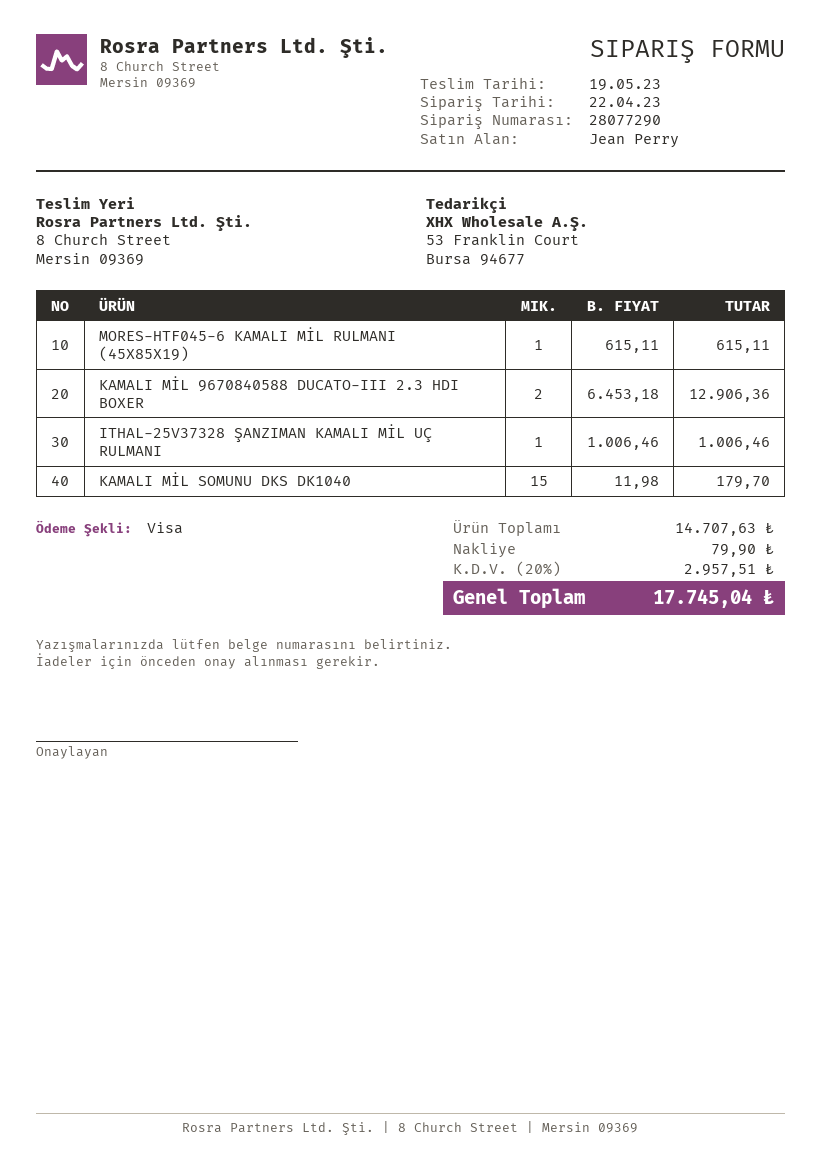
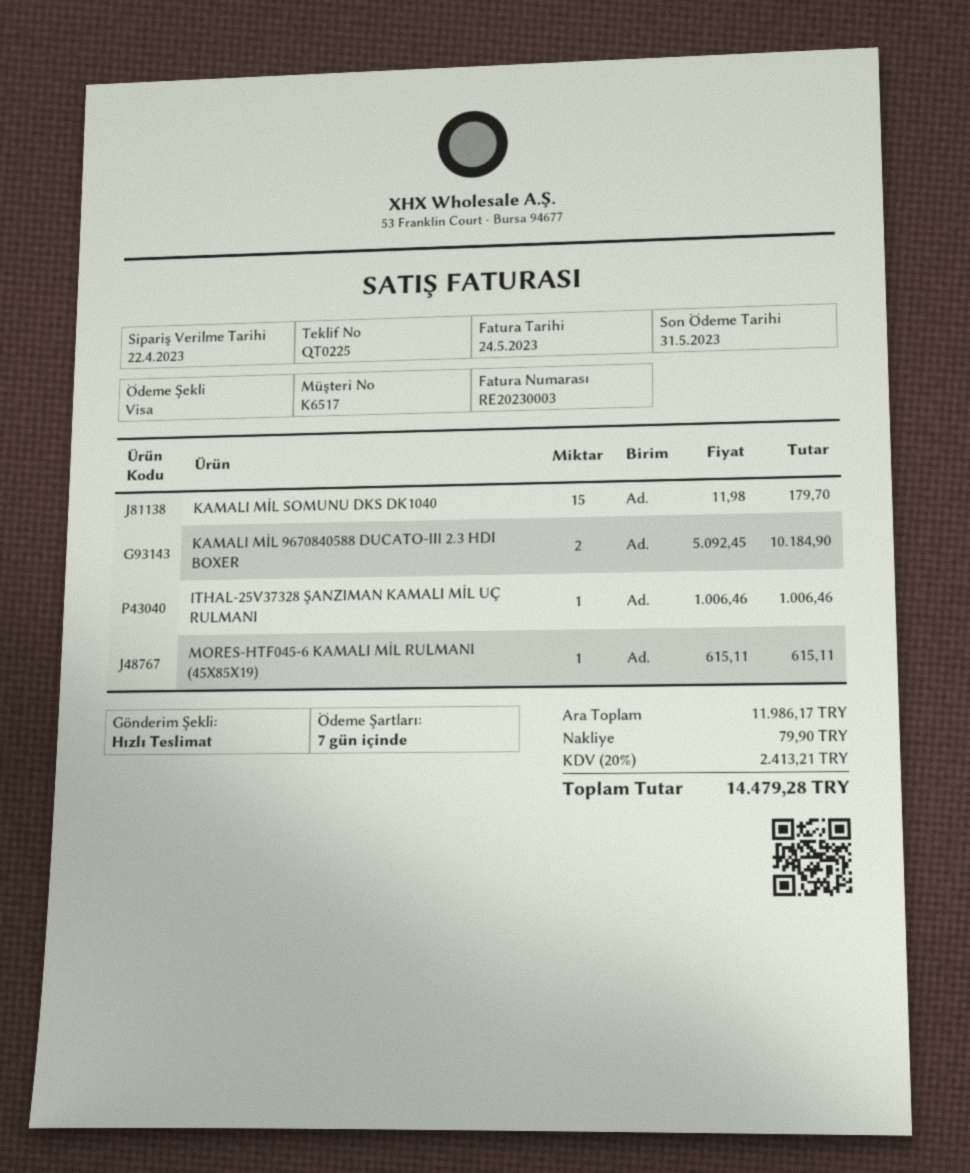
KAMALI MİL 9670840588 DUCATO-III 2.3 HDI BOXER: 2 x 6453.18 = 12906.36 -> 2 x 5092.45 = 10184.90
subtotal: 14707.63 -> 11986.17
tax: 20% = 2957.51 -> 20% = 2413.21
total: 17745.04 -> 14479.28

